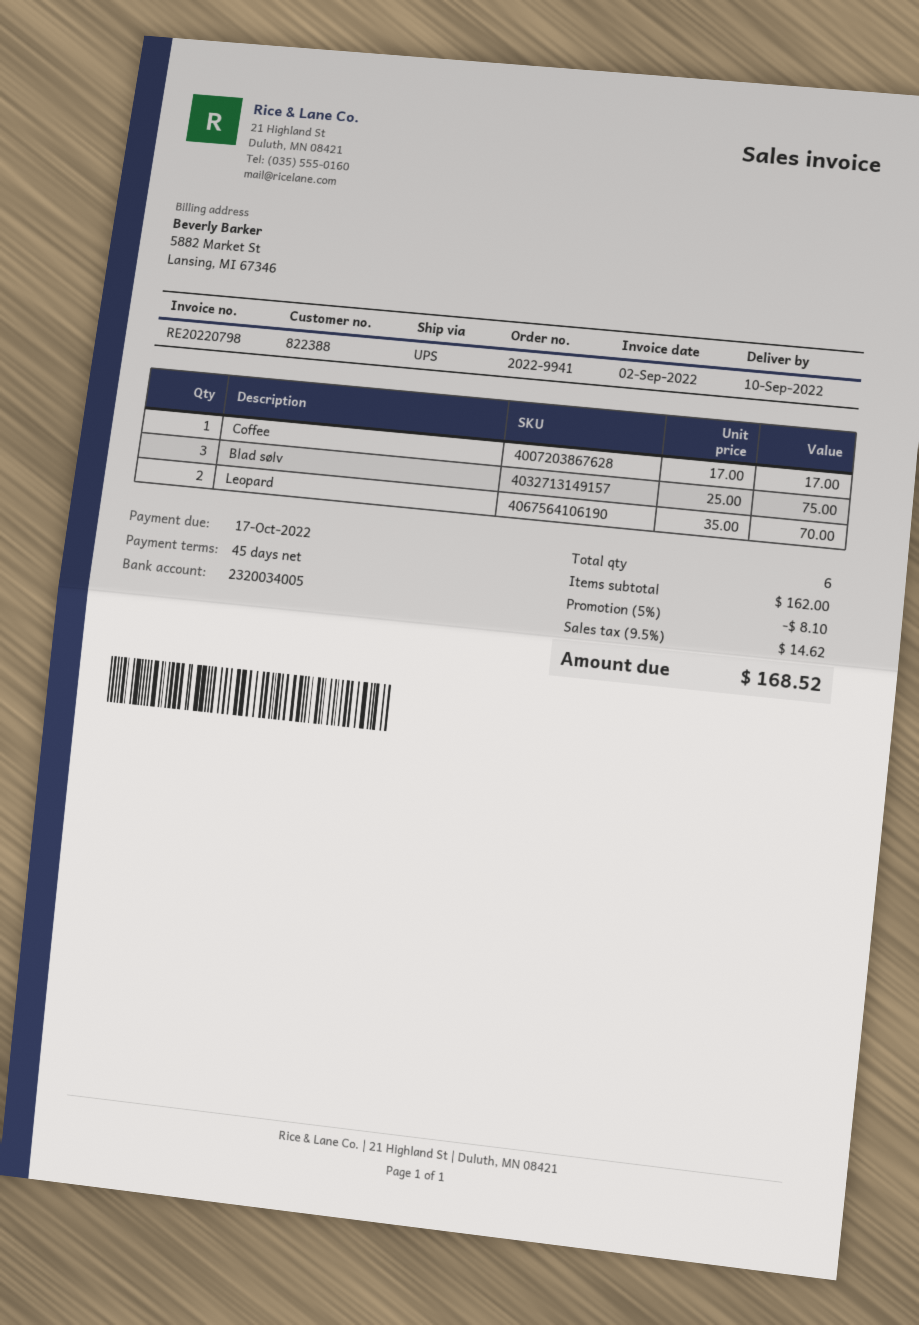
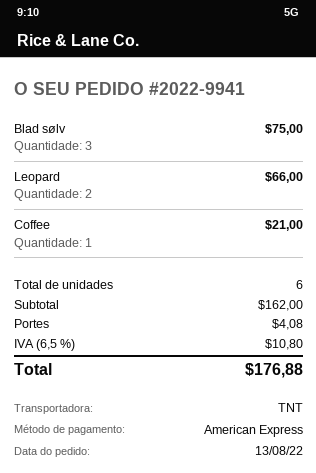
shipping method: UPS -> TNT
Coffee: 1 for 17.00 -> 1 for 21.00
Leopard: 2 for 70.00 -> 2 for 66.00
discount: 5% = 8.10 -> none
shipping: none -> 4.08
tax: 9.5% = 14.62 -> 6.5% = 10.80
total: 168.52 -> 176.88

